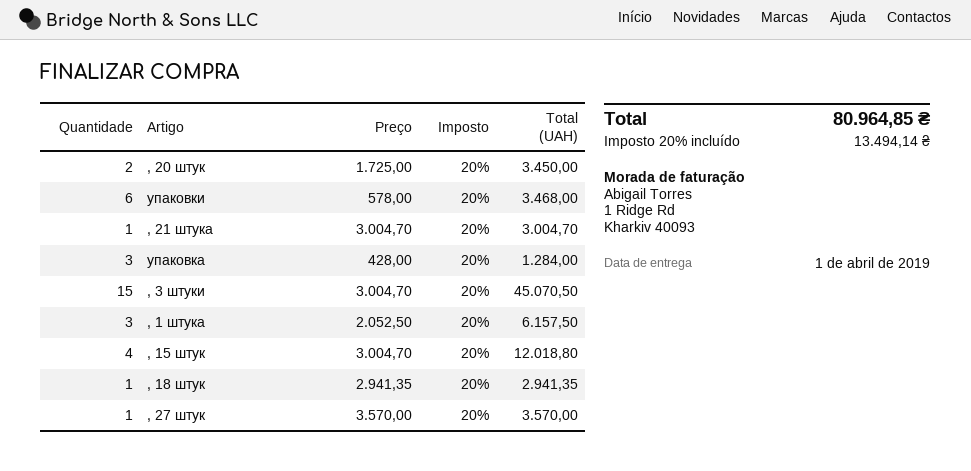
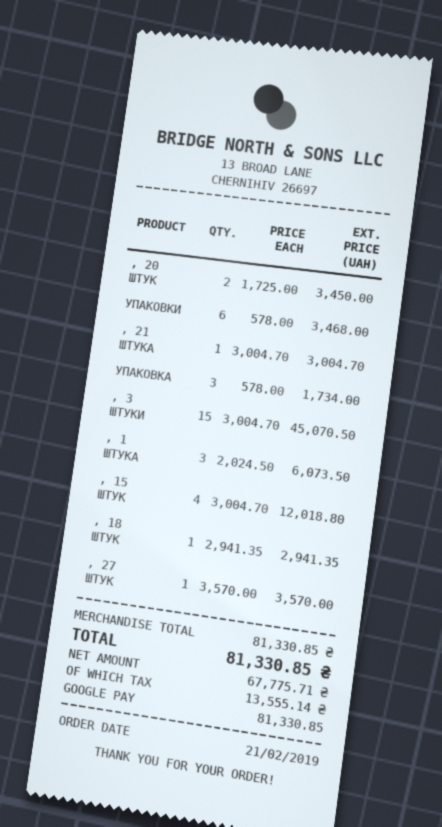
упаковка: 3 x 428.00 = 1284.00 -> 3 x 578.00 = 1734.00
, 1 штука: 3 x 2052.50 = 6157.50 -> 3 x 2024.50 = 6073.50
tax: 13494.14 -> 13555.14
total: 80964.85 -> 81330.85

